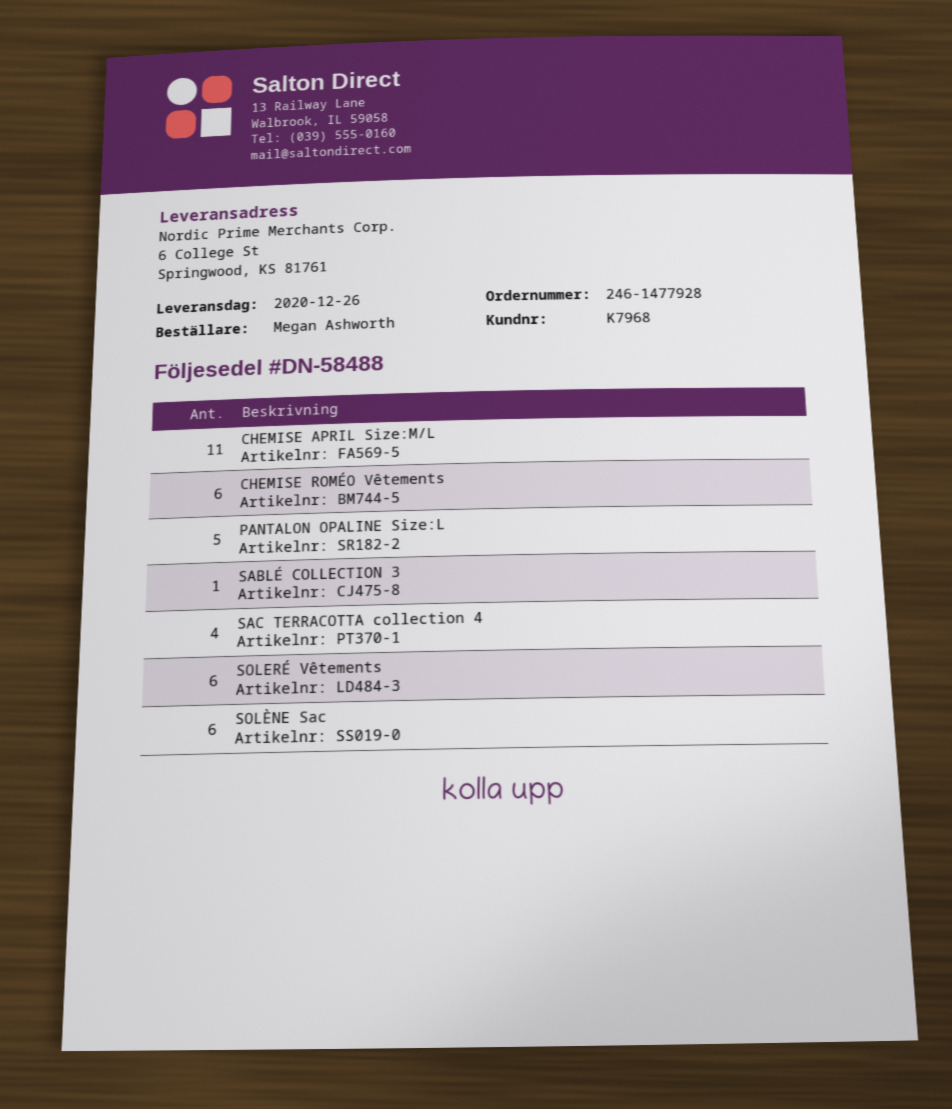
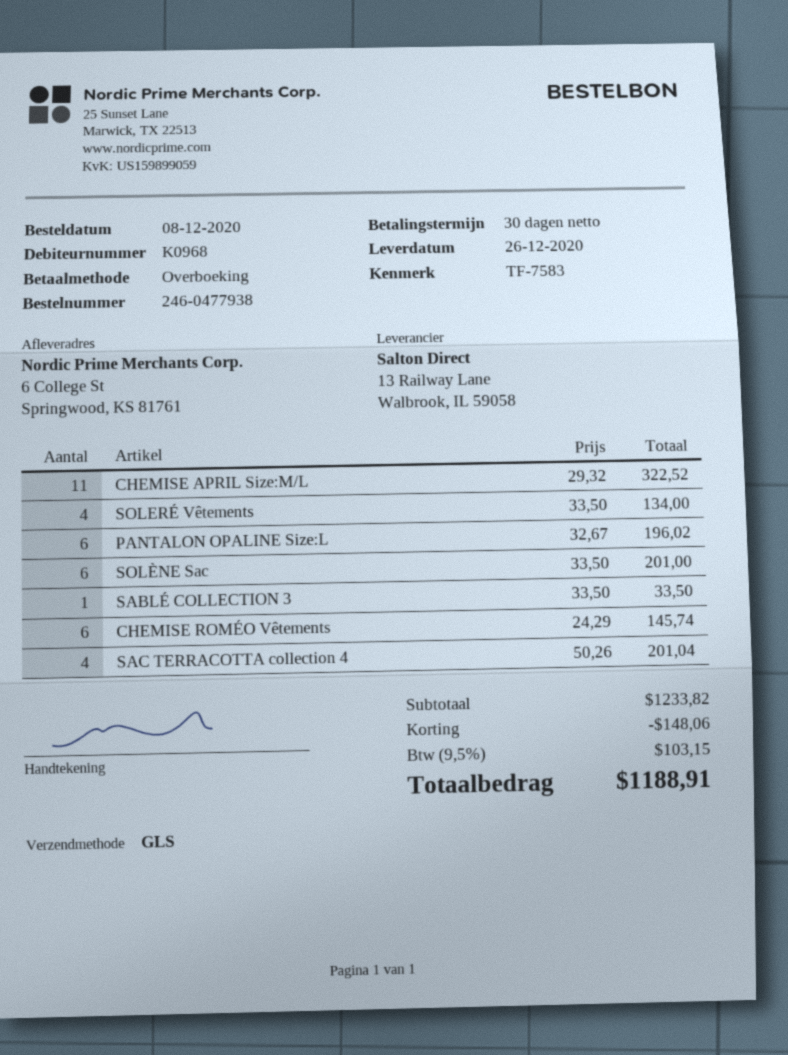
order number: 246-1477928 -> 246-0477938
customer number: K7968 -> K0968
PANTALON OPALINE Size:L: 5 -> 6
SOLERÉ Vêtements: 6 -> 4

